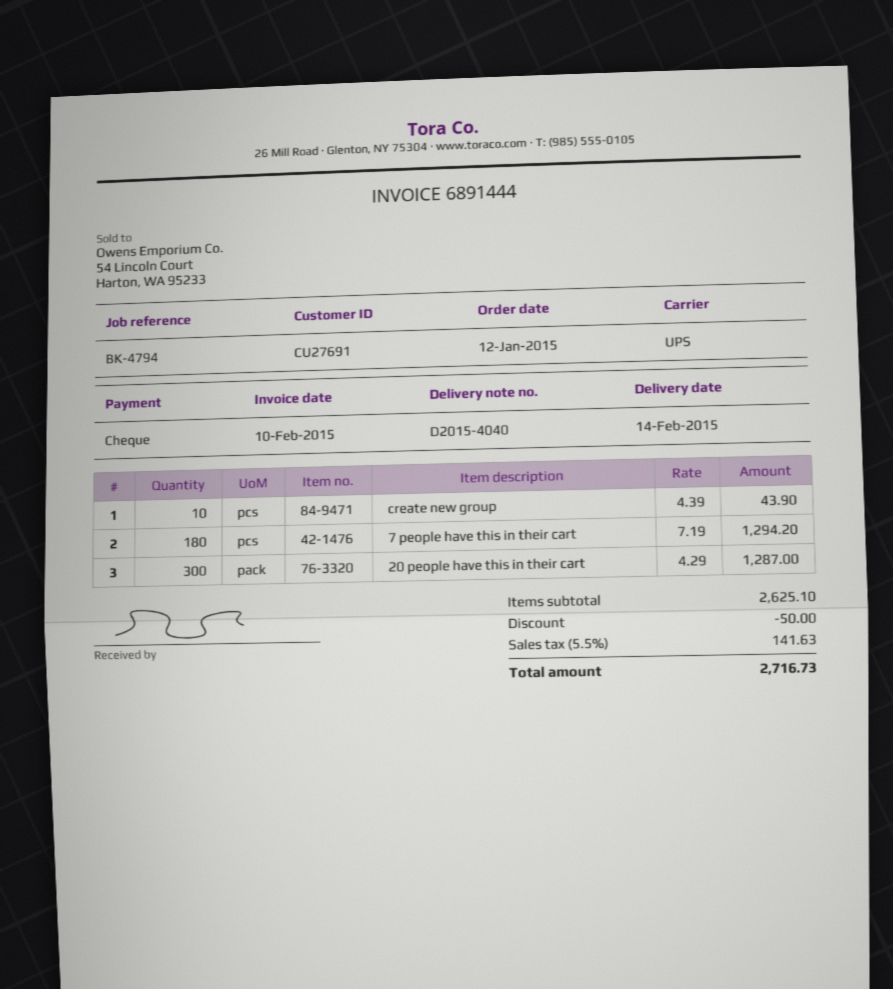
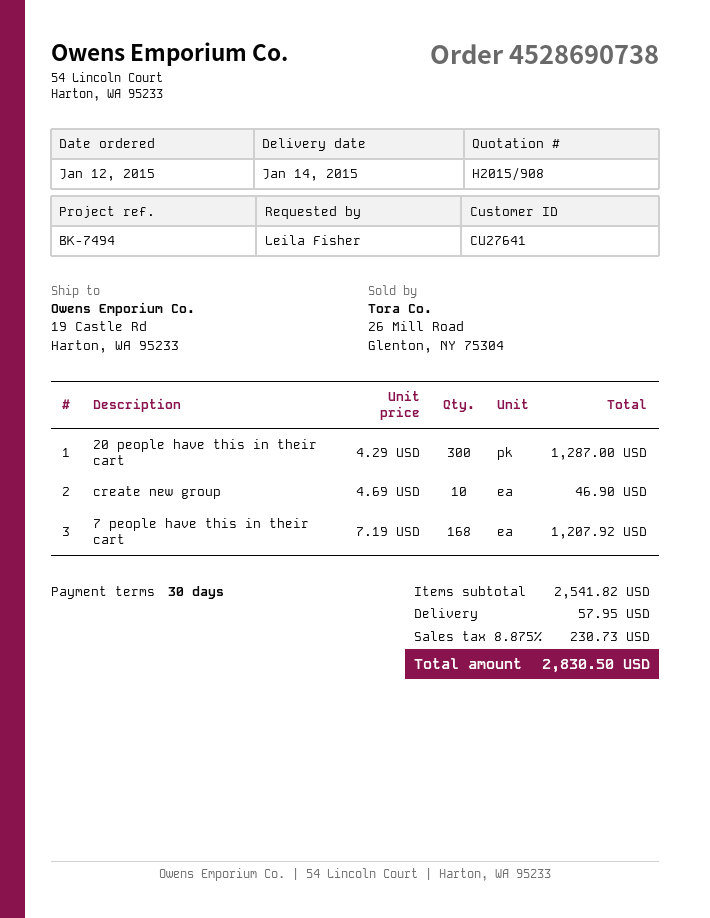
delivery date: 2015-02-14 -> 2015-01-14
customer number: CU27691 -> CU27641
reference: BK-4794 -> BK-7494
create new group: 10 x 4.39 = 43.90 -> 10 x 4.69 = 46.90
7 people have this in their cart: 180 x 7.19 = 1294.20 -> 168 x 7.19 = 1207.92
subtotal: 2625.10 -> 2541.82
discount: 50.00 -> none
shipping: none -> 57.95
tax: 5.5% = 141.63 -> 8.875% = 230.73
total: 2716.73 -> 2830.50

